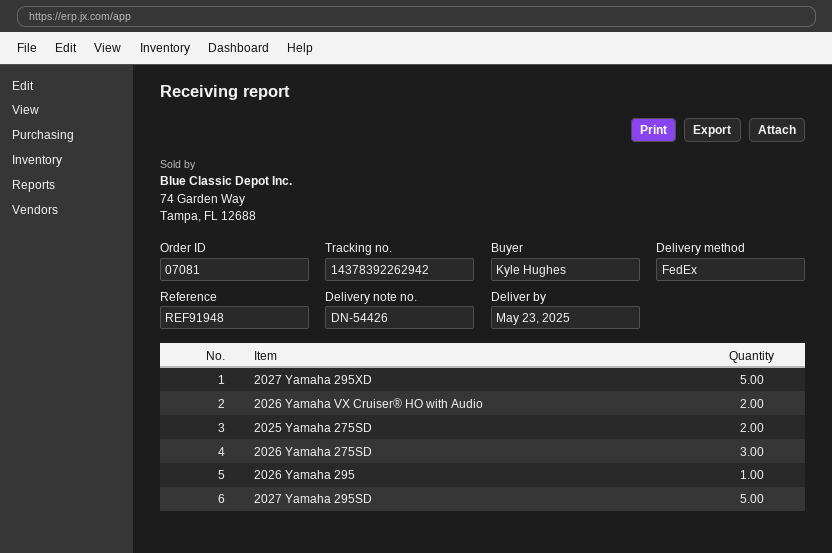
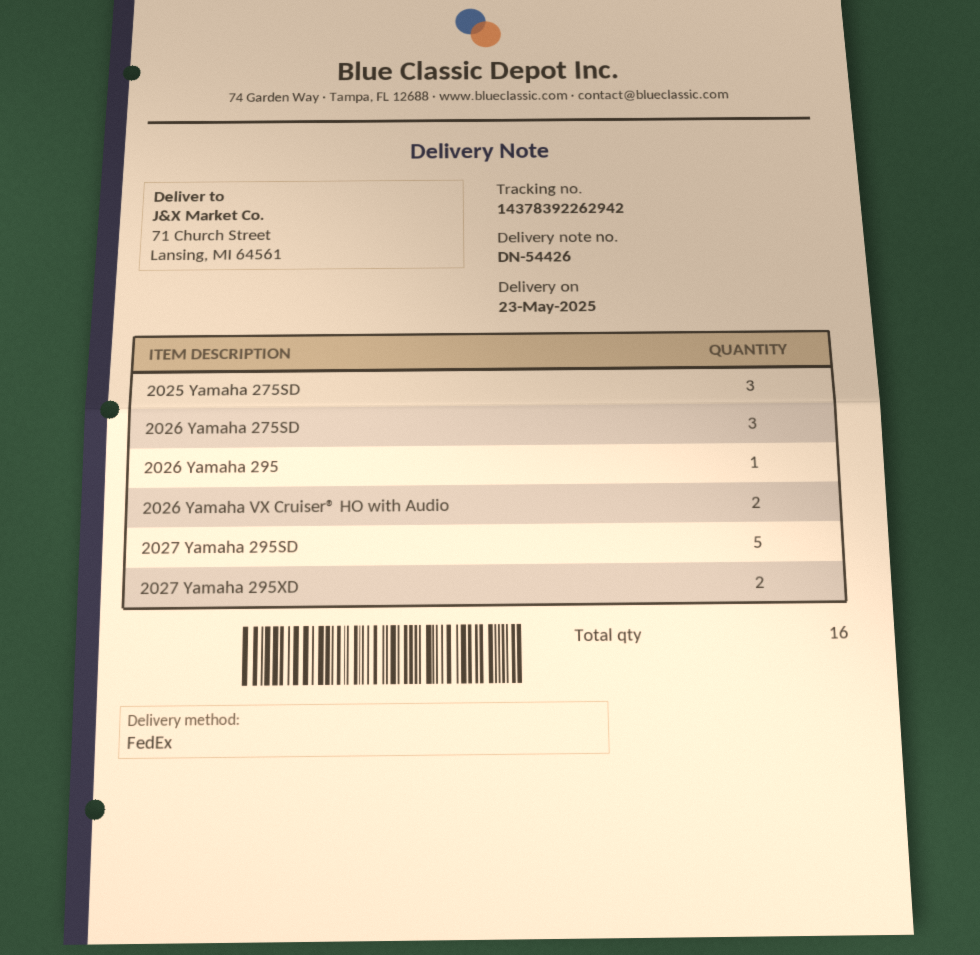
2027 Yamaha 295XD: 5 -> 2
2025 Yamaha 275SD: 2 -> 3

